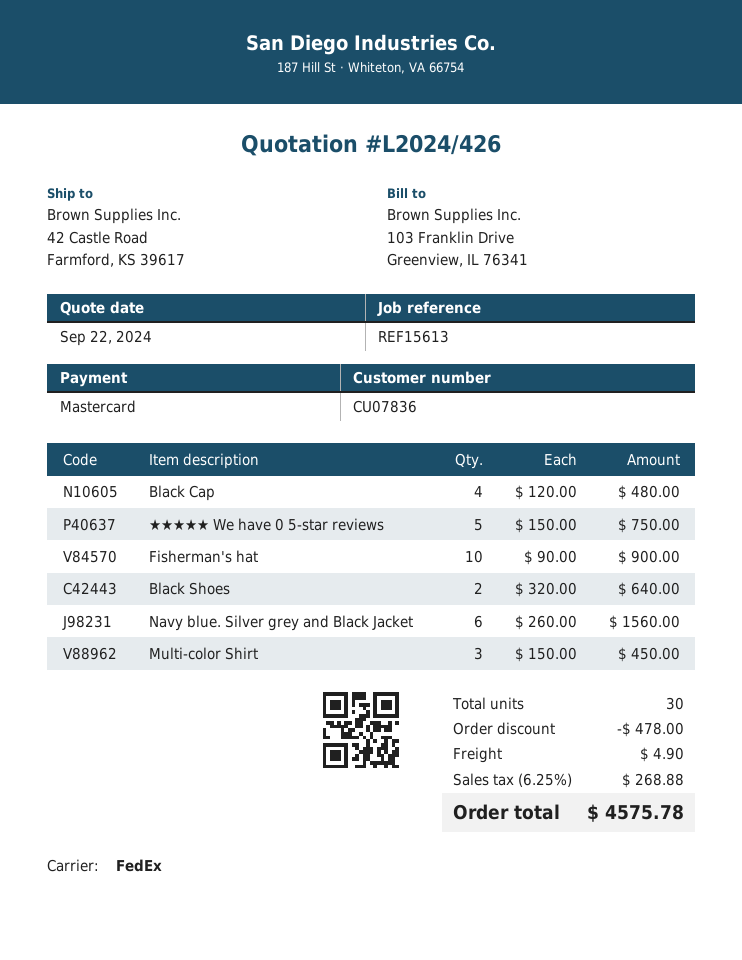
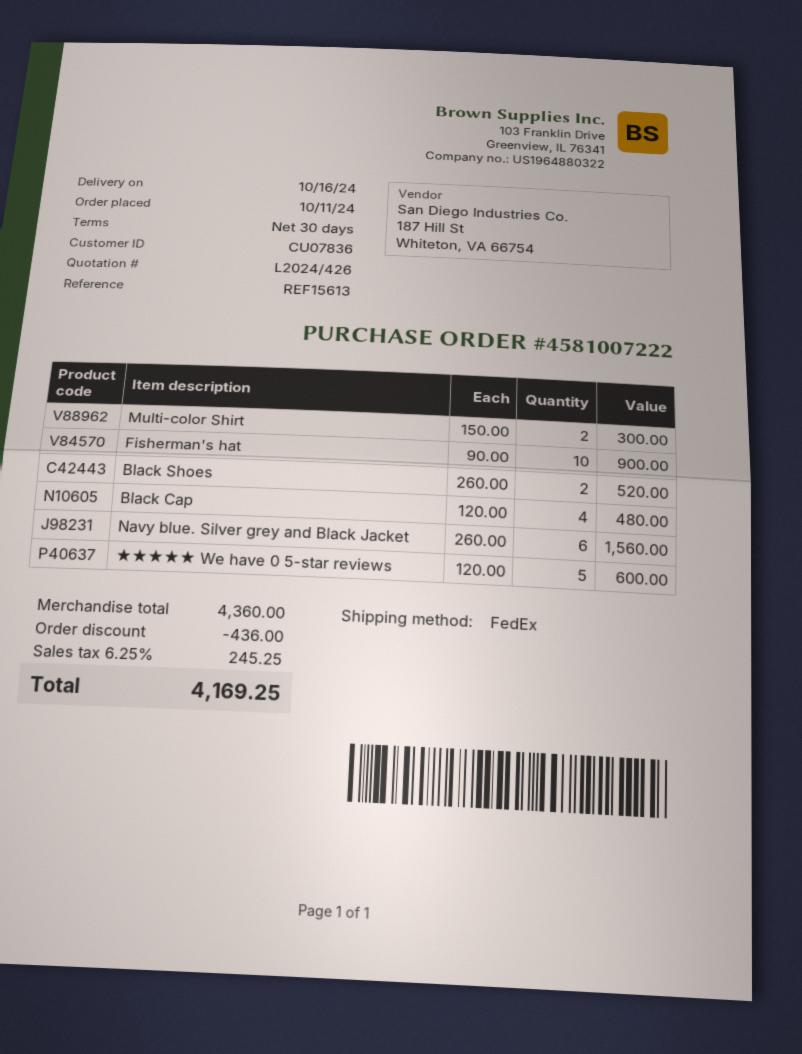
★★★★★ We have 0 5-star reviews: 5 x 150.00 = 750.00 -> 5 x 120.00 = 600.00
Black Shoes: 2 x 320.00 = 640.00 -> 2 x 260.00 = 520.00
Multi-color Shirt: 3 x 150.00 = 450.00 -> 2 x 150.00 = 300.00
discount: 478.00 -> 436.00
shipping: 4.90 -> none
tax: 6.25% = 268.88 -> 6.25% = 245.25
total: 4575.78 -> 4169.25

